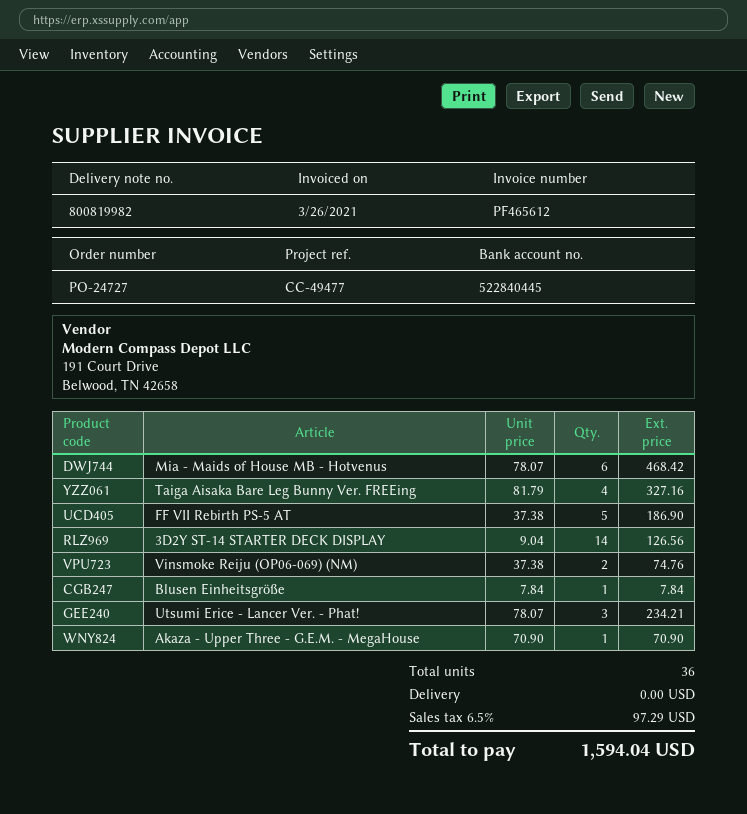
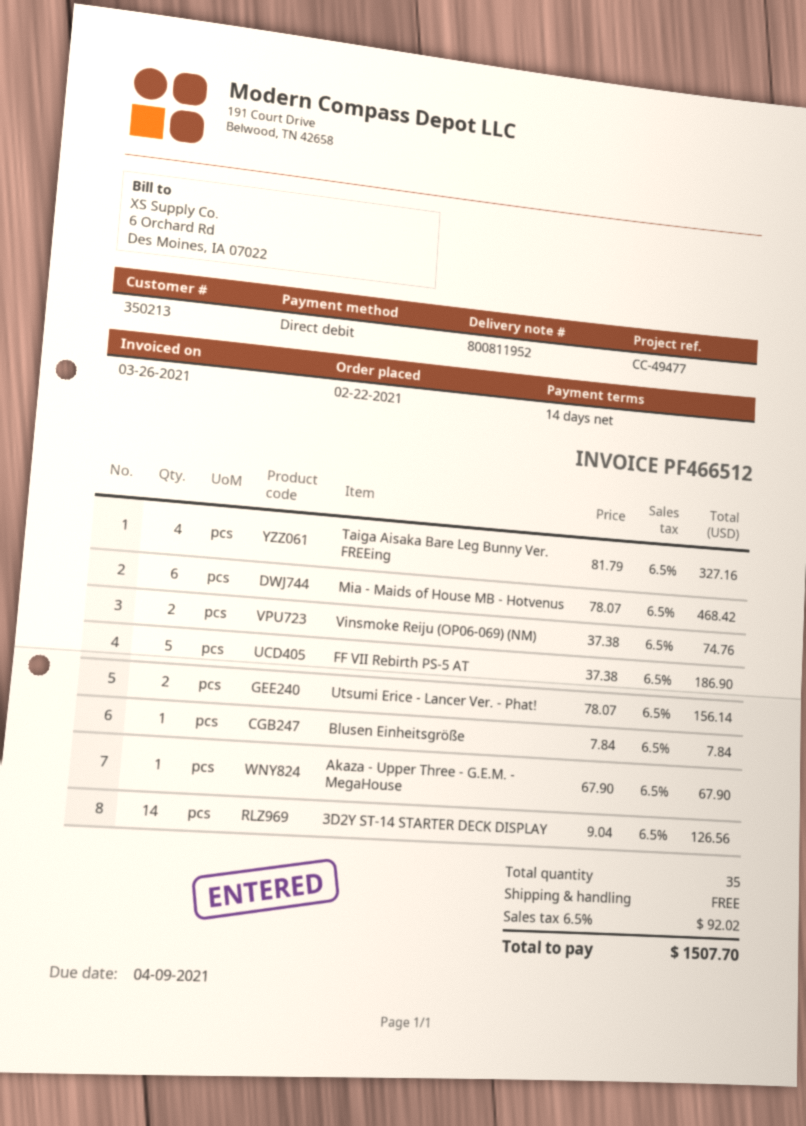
delivery note number: 800819982 -> 800811952
invoice number: PF465612 -> PF466512
Utsumi Erice - Lancer Ver. - Phat!: 3 x 78.07 = 234.21 -> 2 x 78.07 = 156.14
Akaza - Upper Three - G.E.M. - MegaHouse: 1 x 70.90 = 70.90 -> 1 x 67.90 = 67.90
total quantity: 36 -> 35
tax: 6.5% = 97.29 -> 6.5% = 92.02
total: 1594.04 -> 1507.70

